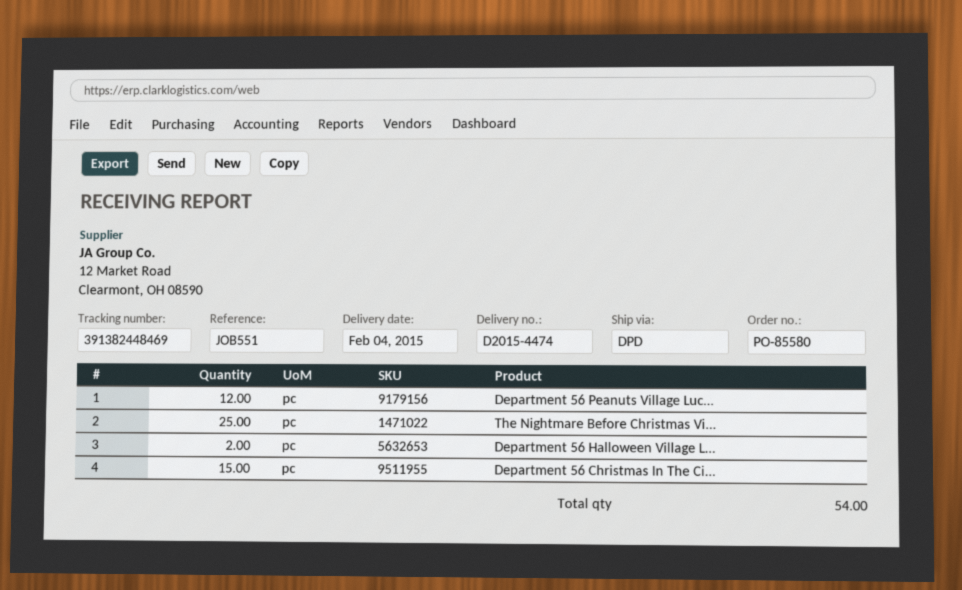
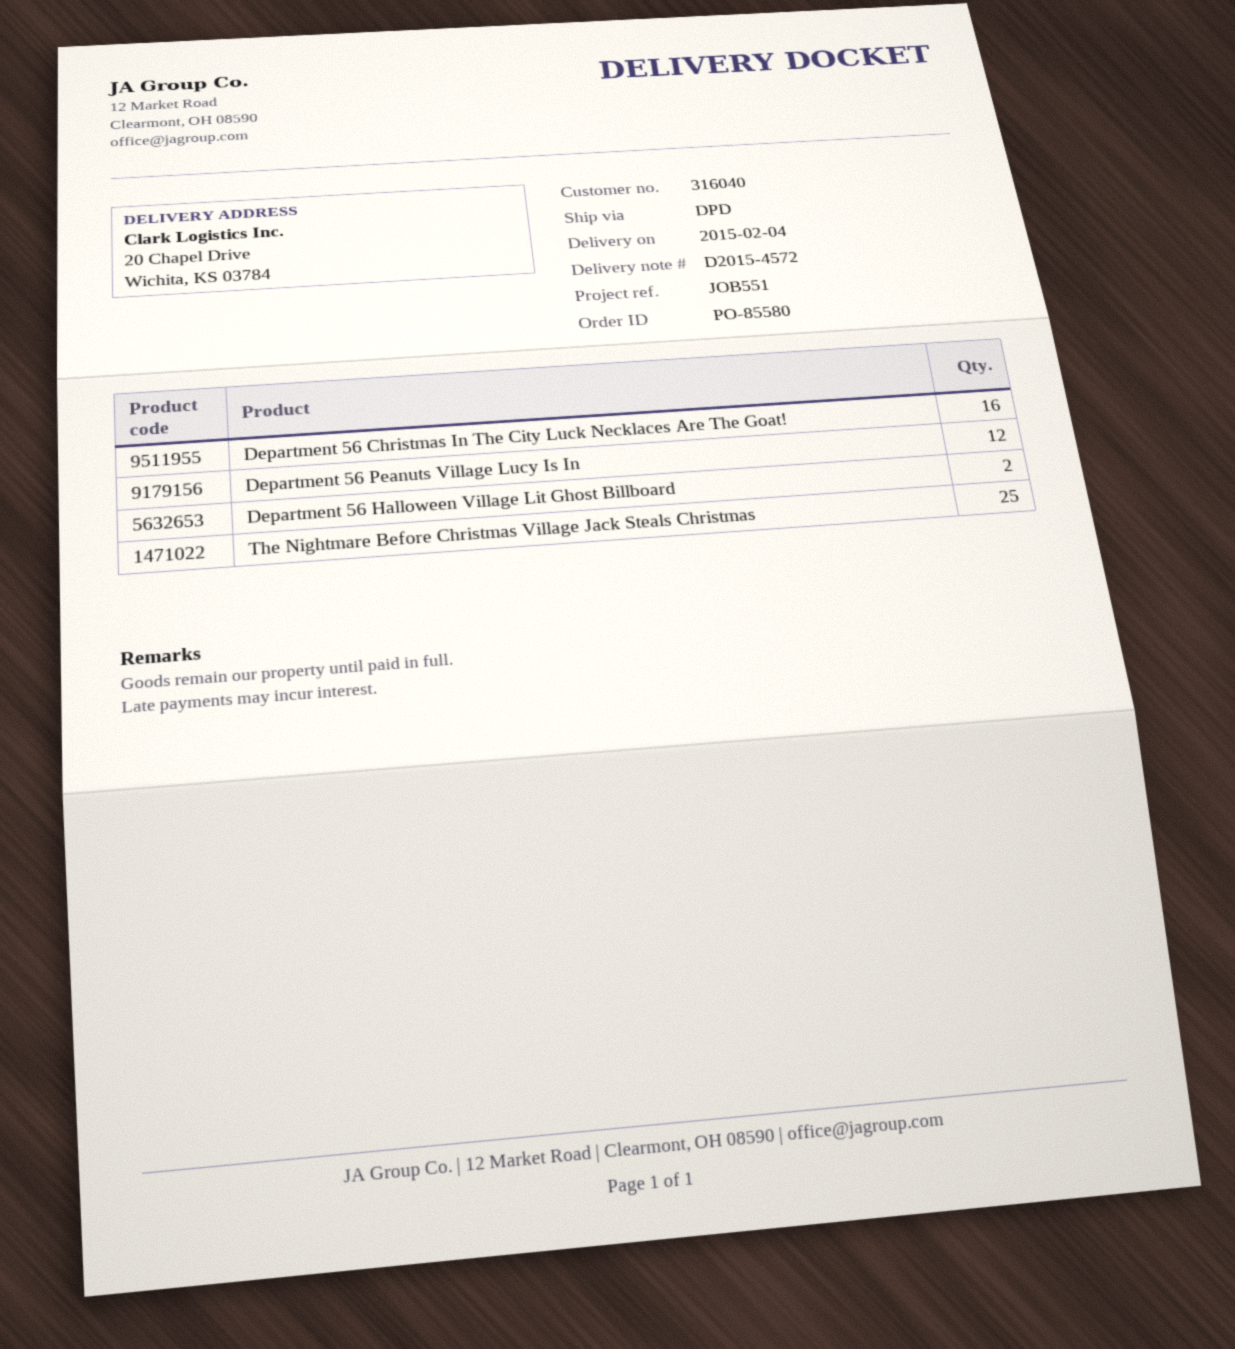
delivery note number: D2015-4474 -> D2015-4572
Department 56 Christmas In The Ci...: 15 -> 16

